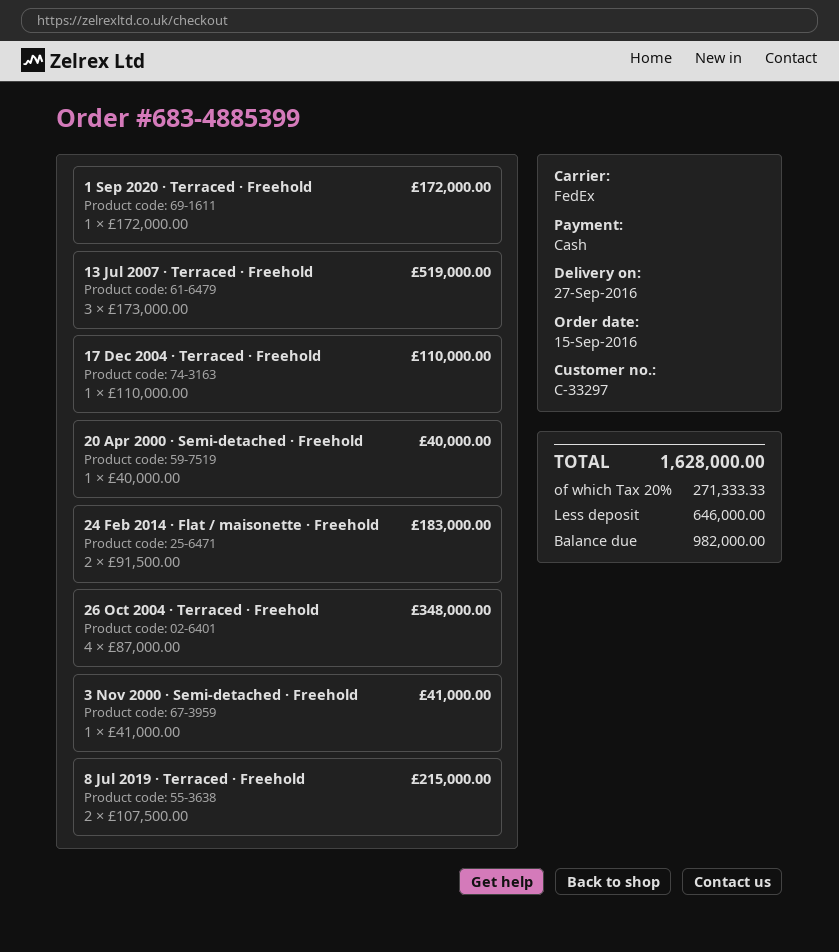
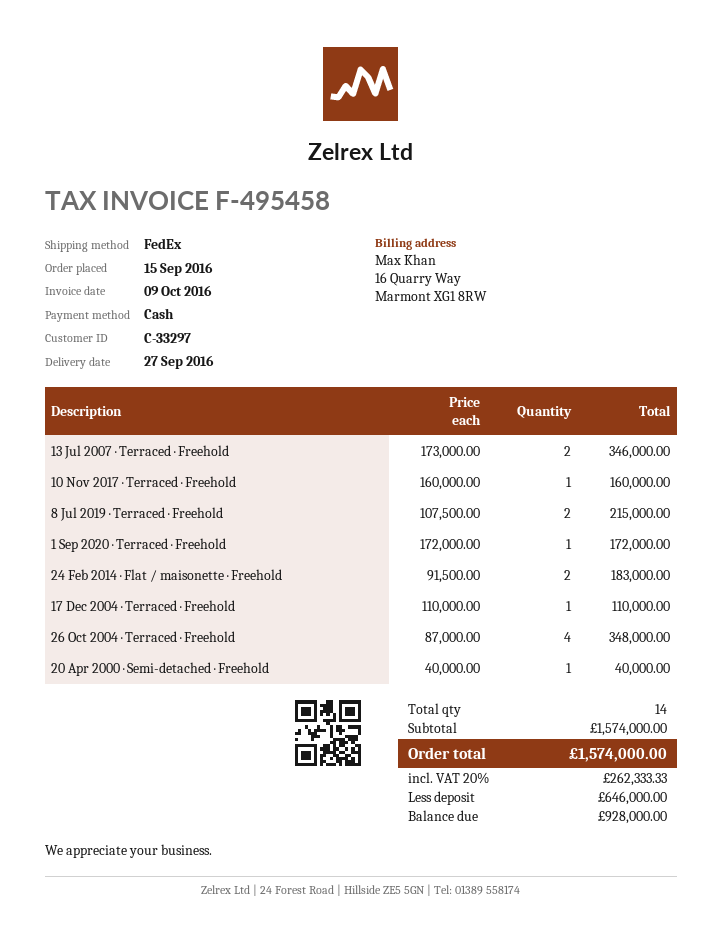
13 Jul 2007 · Terraced · Freehold: 3 x 173000.00 = 519000.00 -> 2 x 173000.00 = 346000.00
3 Nov 2000 · Semi-detached · Freehold: 1 x 41000.00 = 41000.00 -> none
10 Nov 2017 · Terraced · Freehold: none -> 1 x 160000.00 = 160000.00
tax: 20% = 271333.33 -> 20% = 262333.33
total: 1628000.00 -> 1574000.00
balance: 982000.00 -> 928000.00

